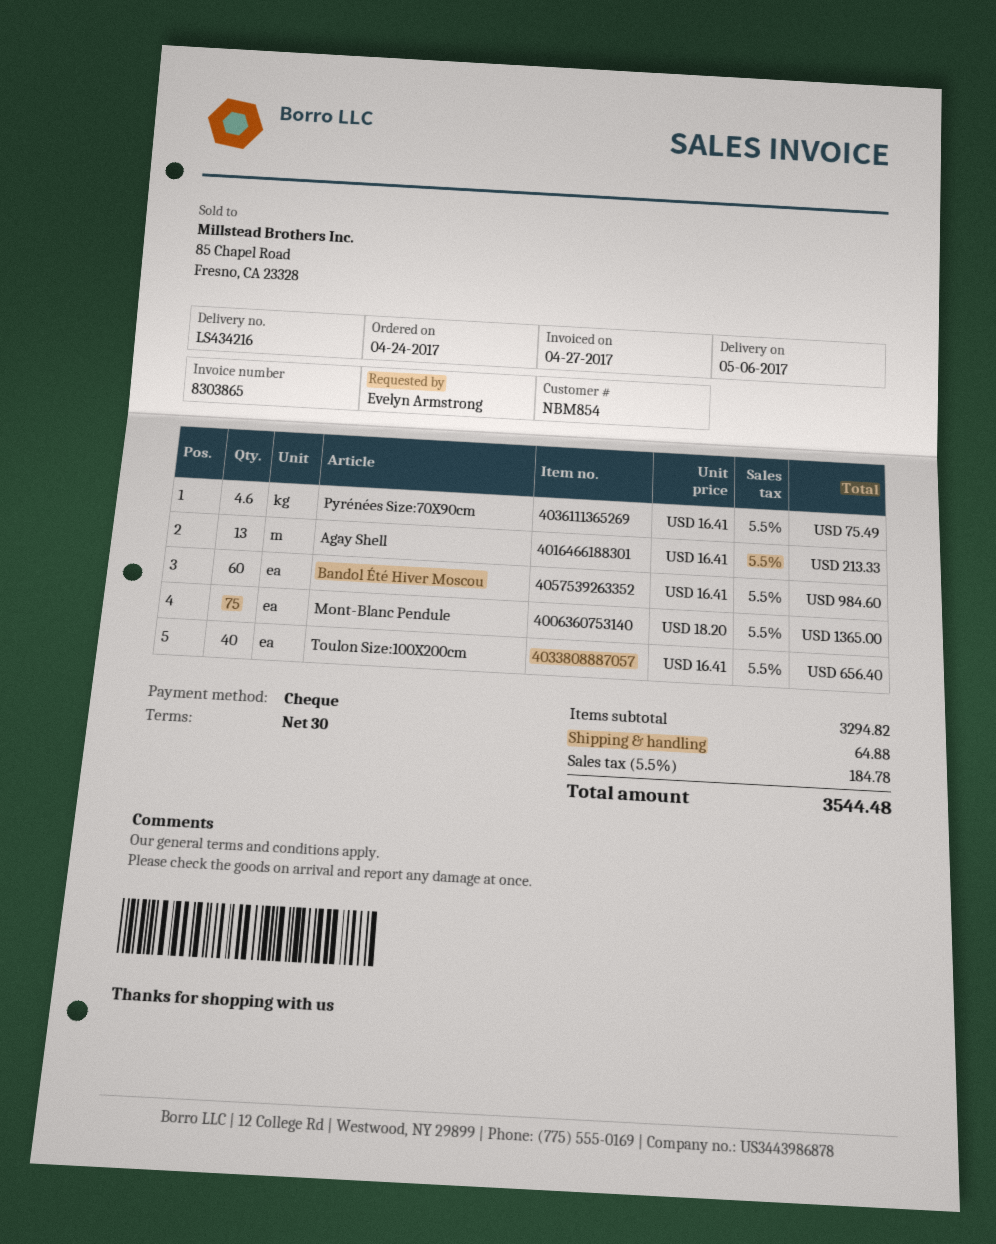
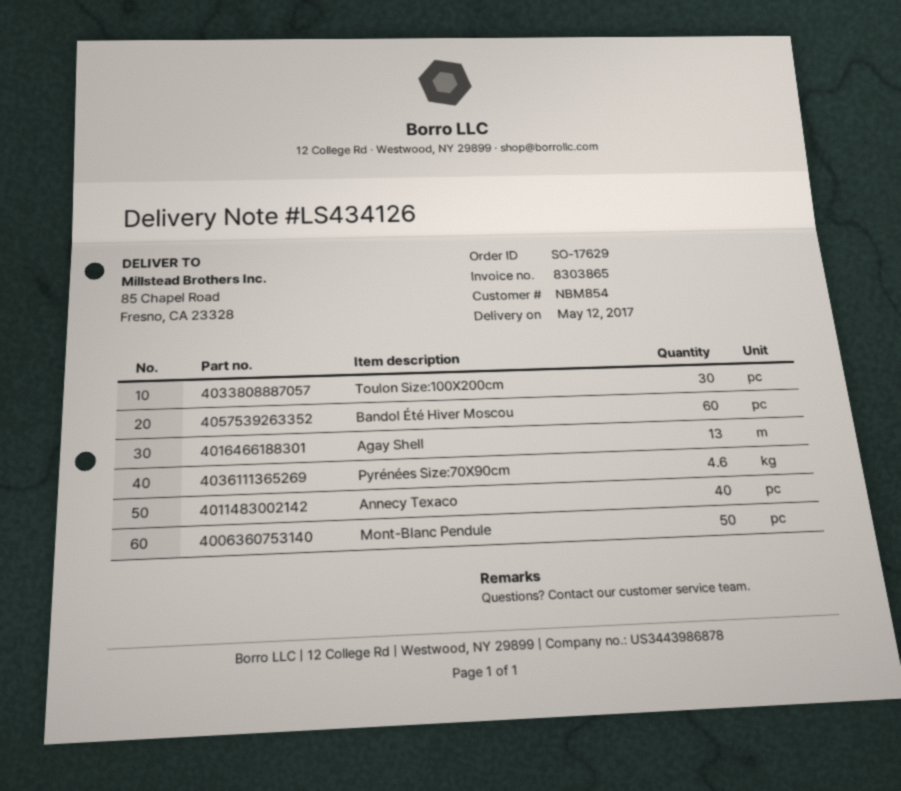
delivery note number: LS434216 -> LS434126
delivery date: 2017-05-06 -> 2017-05-12
Mont-Blanc Pendule: 75 -> 50
Toulon Size:100X200cm: 40 -> 30
Annecy Texaco: none -> 40

